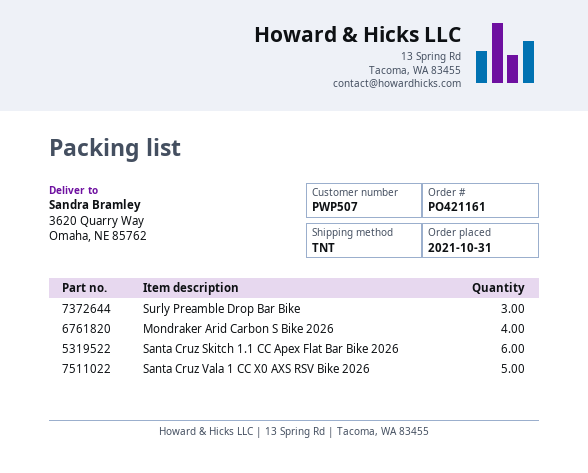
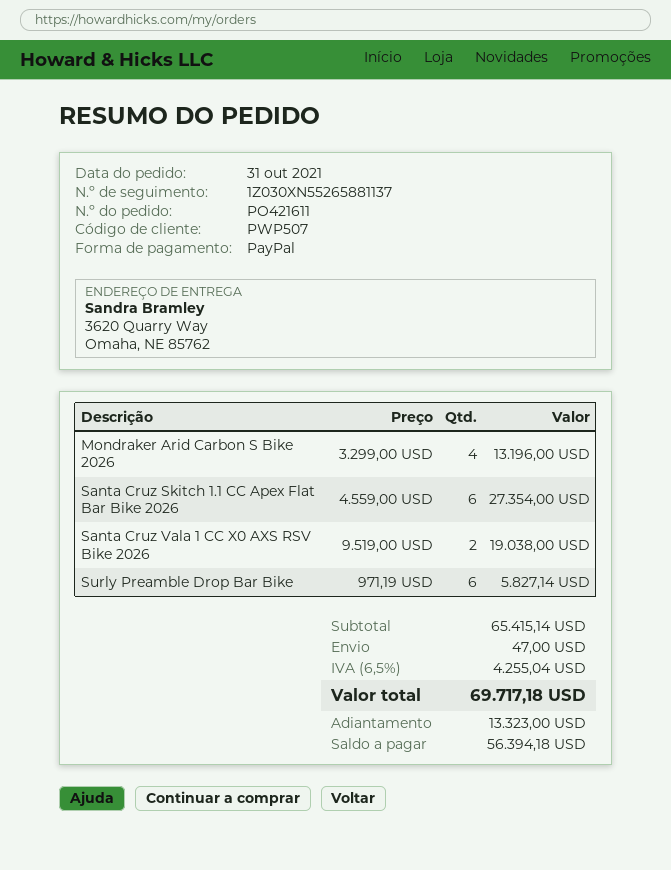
order number: PO421161 -> PO421611
Surly Preamble Drop Bar Bike: 3 -> 6
Santa Cruz Vala 1 CC X0 AXS RSV Bike 2026: 5 -> 2

